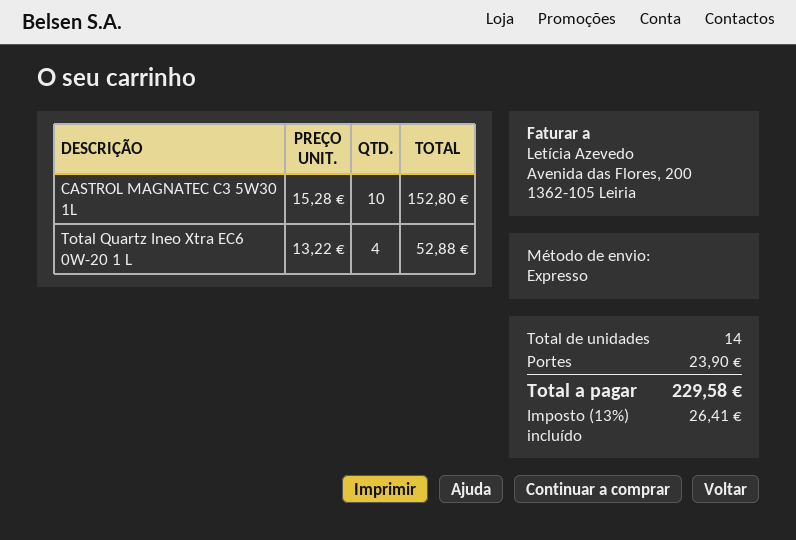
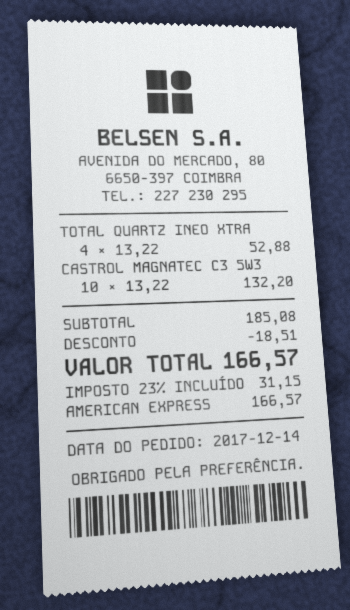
CASTROL MAGNATEC C3 5W30 1L: 10 x 15.28 = 152.80 -> 10 x 13.22 = 132.20
discount: none -> 18.51
shipping: 23.90 -> none
tax: 13% = 26.41 -> 23% = 31.15
total: 229.58 -> 166.57

